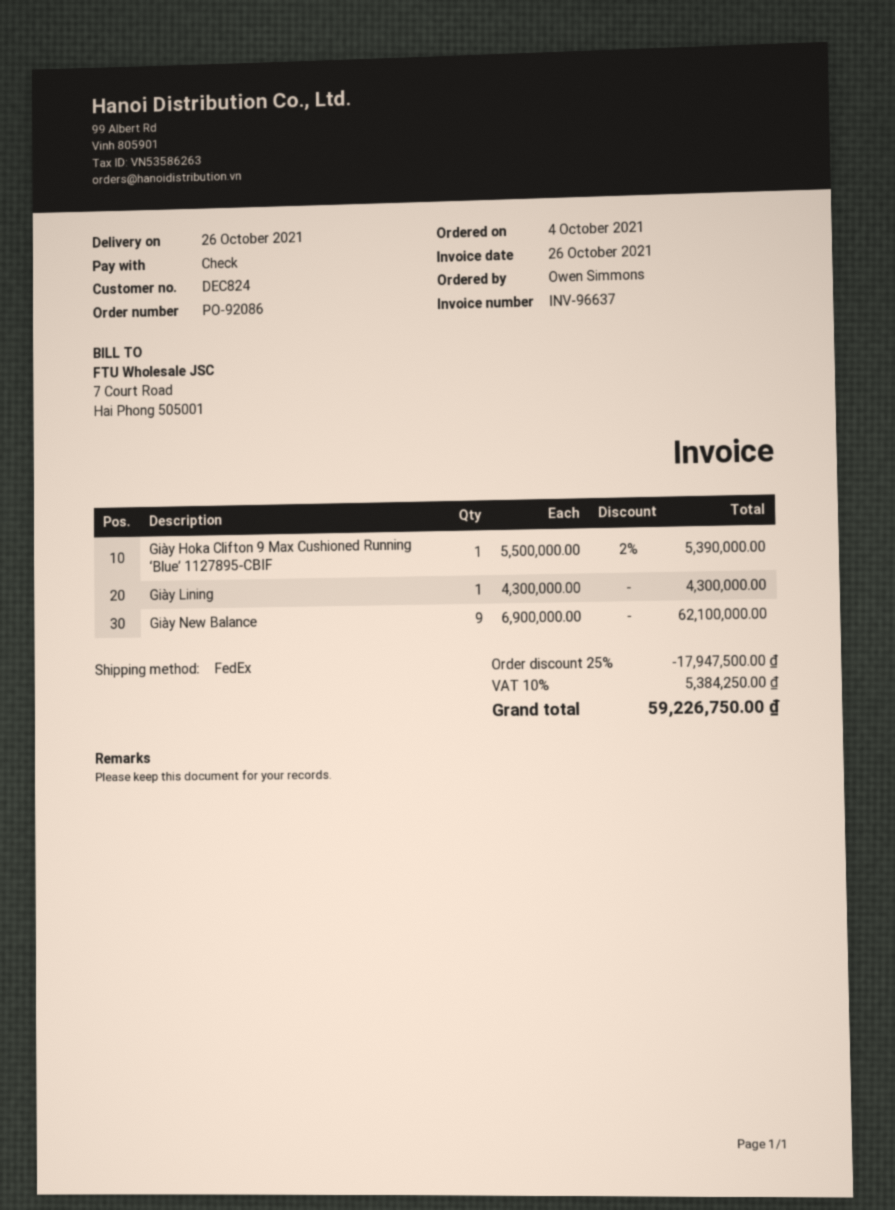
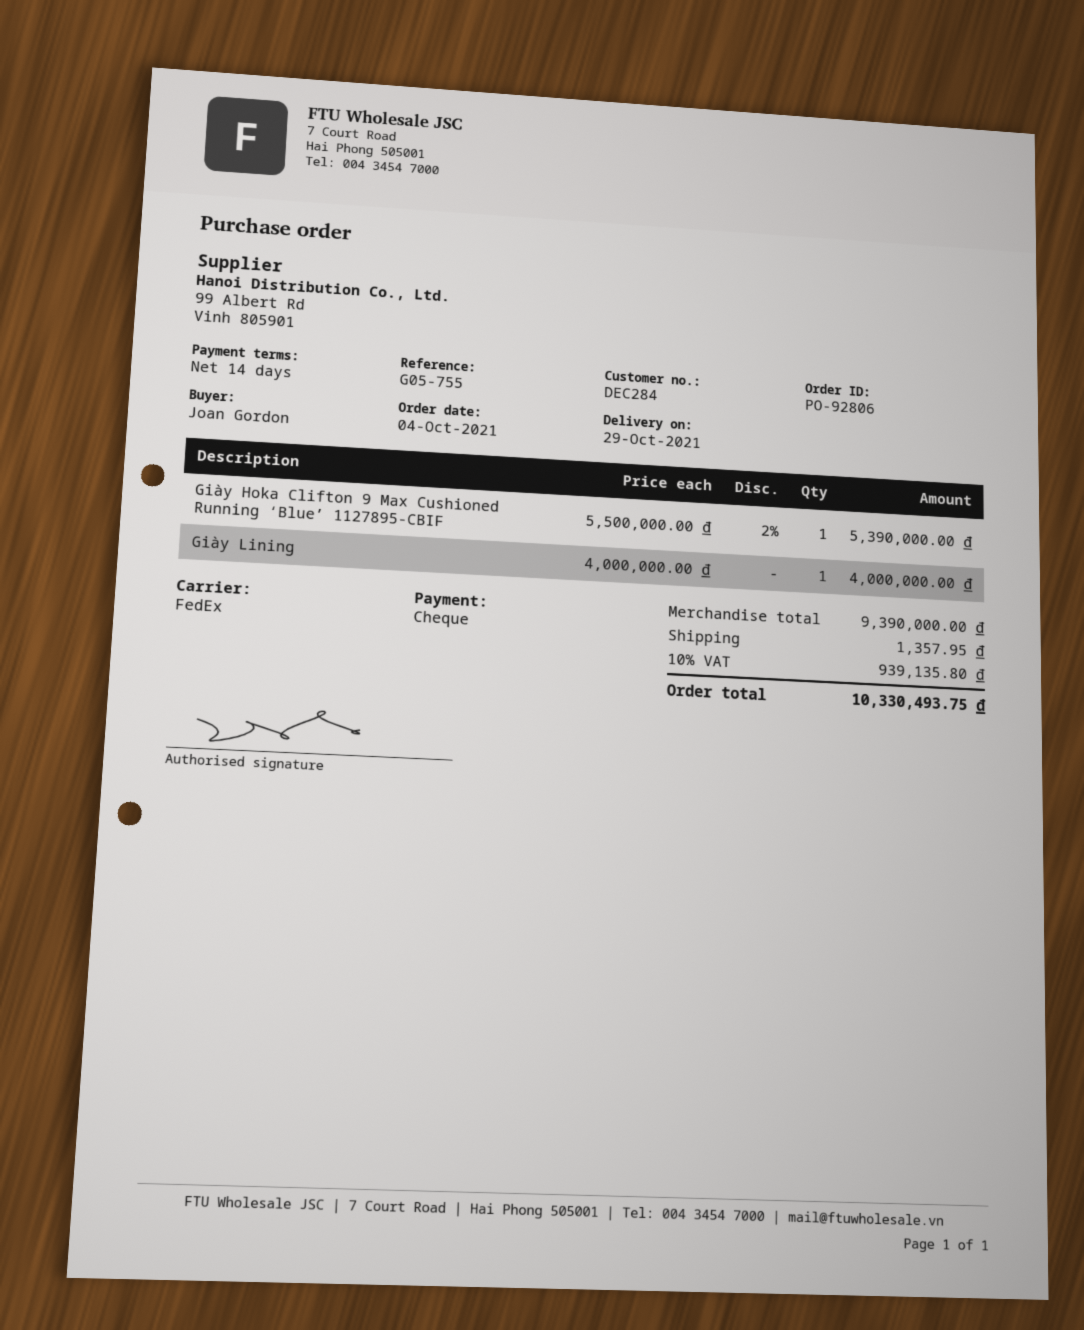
order number: PO-92086 -> PO-92806
delivery date: 2021-10-26 -> 2021-10-29
customer number: DEC824 -> DEC284
ordered by: Owen Simmons -> Joan Gordon
Giày Lining: 1 x 4300000.00 = 4300000.00 -> 1 x 4000000.00 = 4000000.00
Giày New Balance: 9 x 6900000.00 = 62100000.00 -> none
discount: 25% = 17947500.00 -> none
shipping: none -> 1357.95
tax: 10% = 5384250.00 -> 10% = 939135.80
total: 59226750.00 -> 10330493.75

